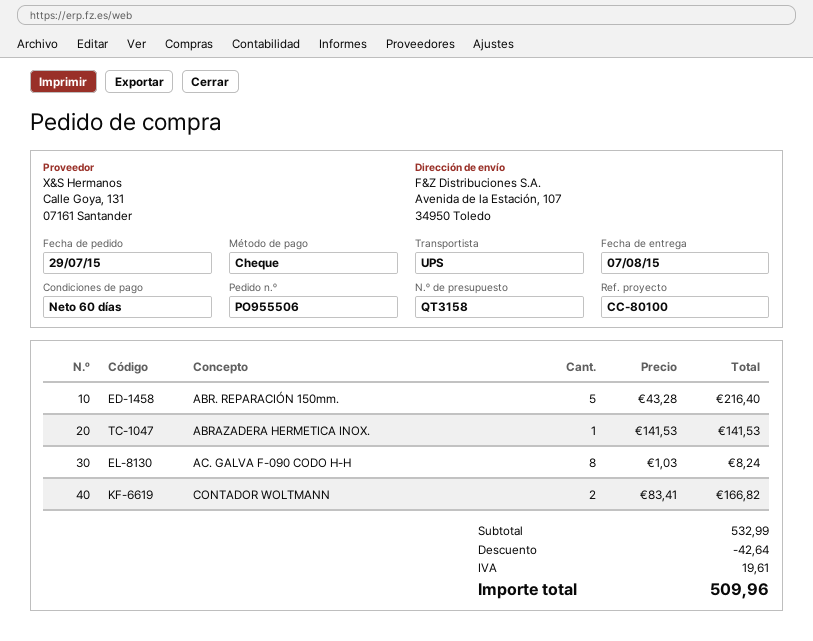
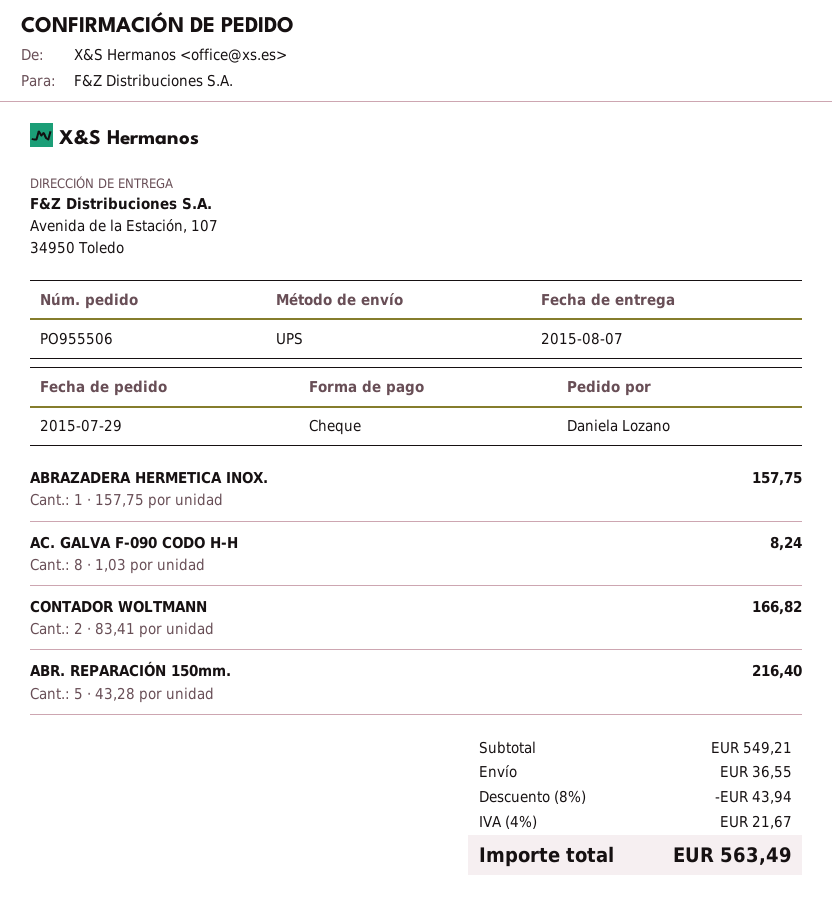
ABRAZADERA HERMETICA INOX.: 1 x 141.53 = 141.53 -> 1 x 157.75 = 157.75
subtotal: 532.99 -> 549.21
discount: 42.64 -> 43.94
shipping: none -> 36.55
tax: 19.61 -> 21.67
total: 509.96 -> 563.49

